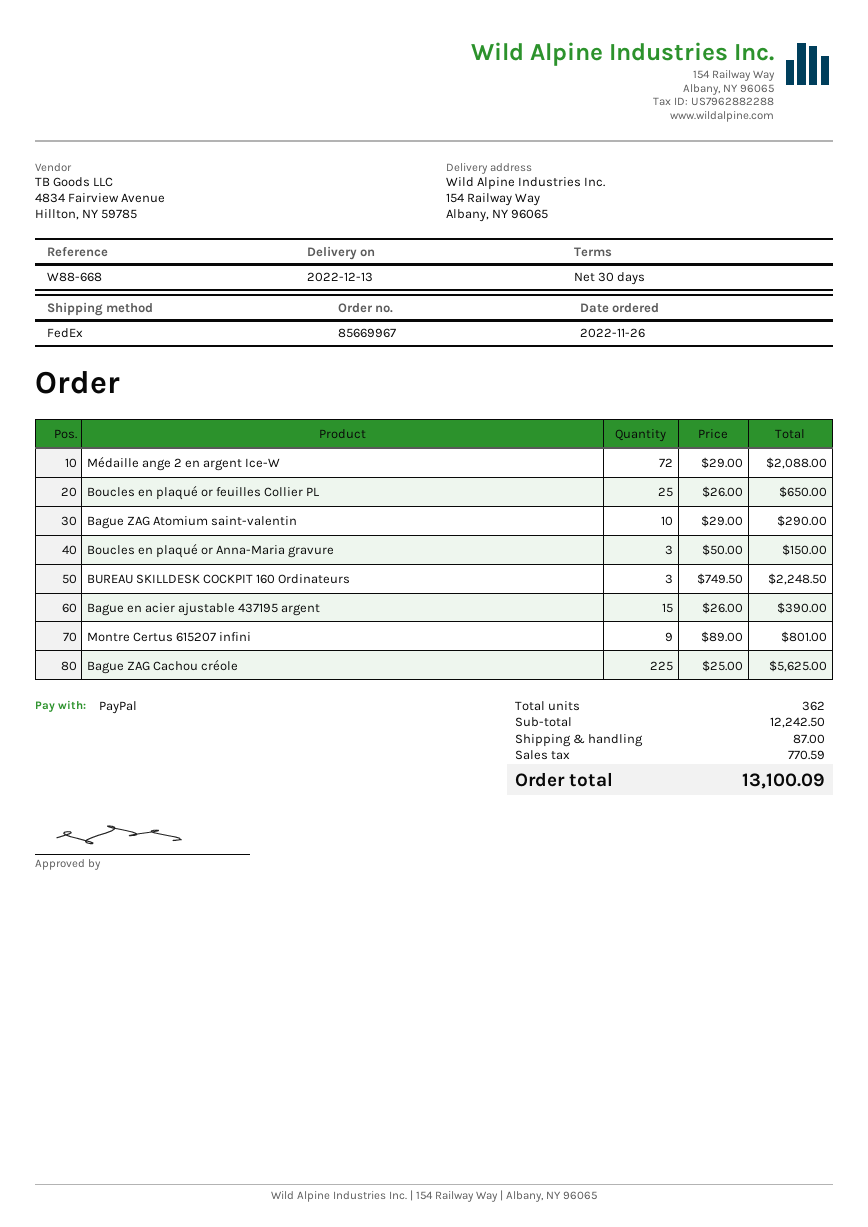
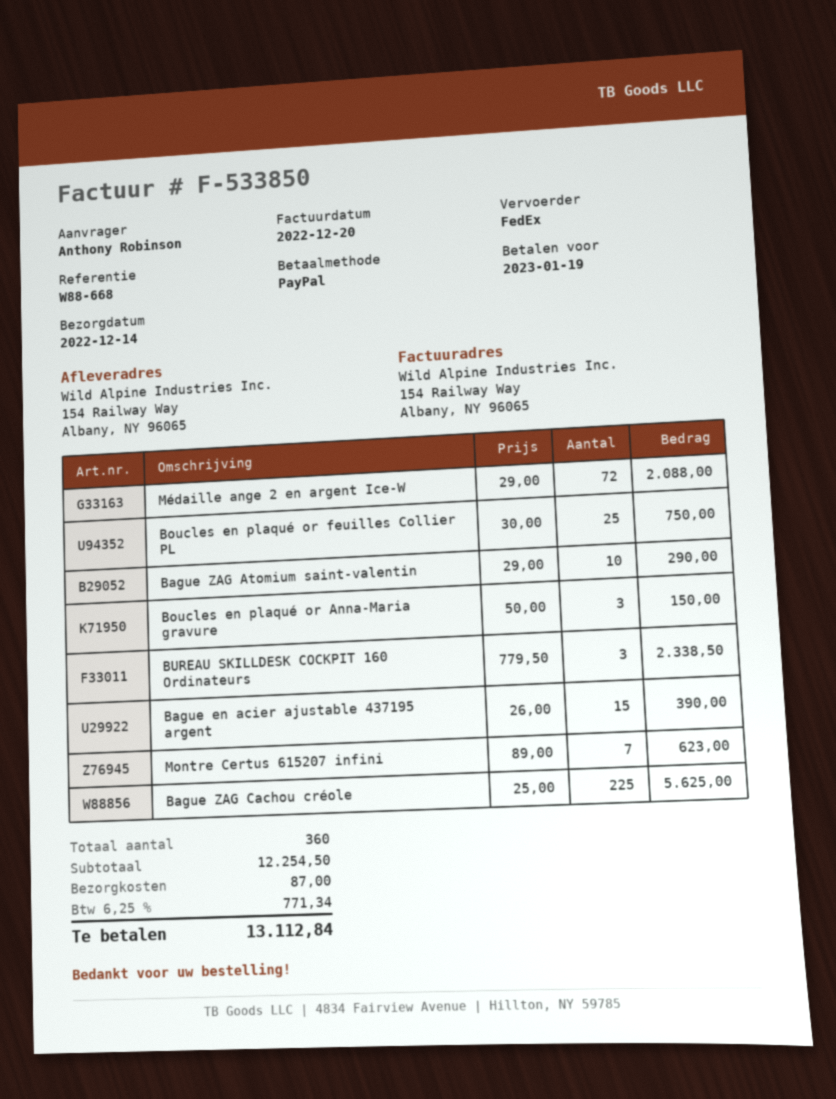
delivery date: 2022-12-13 -> 2022-12-14
Boucles en plaqué or feuilles Collier PL: 25 x 26.00 = 650.00 -> 25 x 30.00 = 750.00
BUREAU SKILLDESK COCKPIT 160 Ordinateurs: 3 x 749.50 = 2248.50 -> 3 x 779.50 = 2338.50
Montre Certus 615207 infini: 9 x 89.00 = 801.00 -> 7 x 89.00 = 623.00
total quantity: 362 -> 360
subtotal: 12242.50 -> 12254.50
tax: 770.59 -> 771.34
total: 13100.09 -> 13112.84

